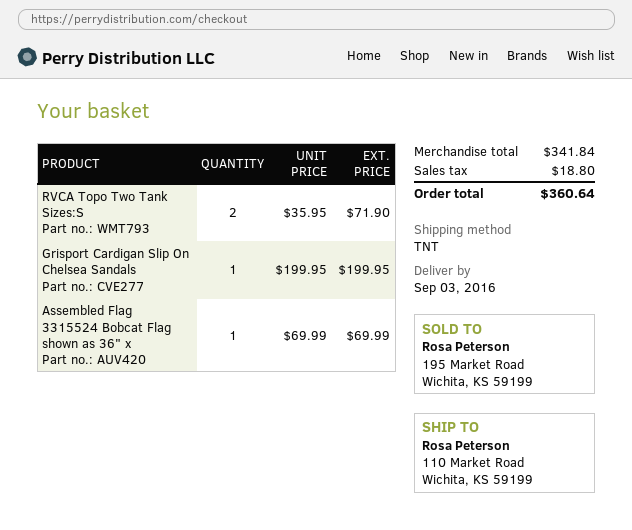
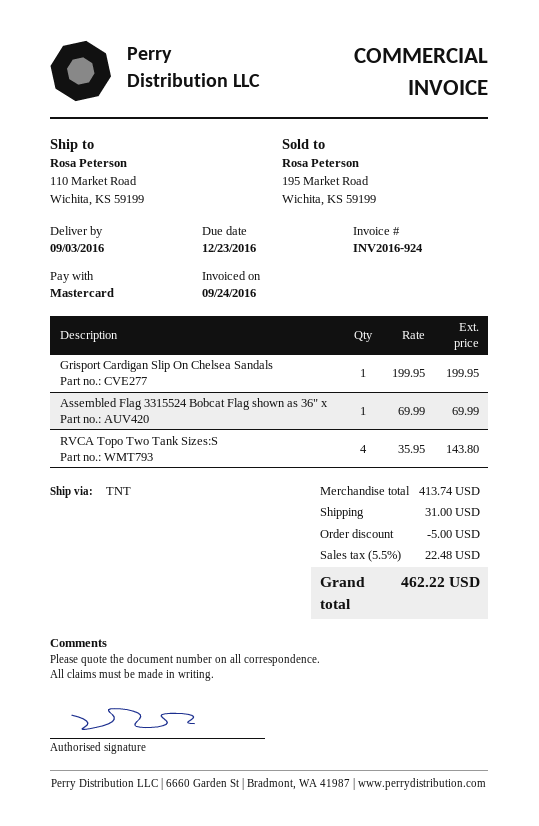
RVCA Topo Two Tank Sizes:S: 2 x 35.95 = 71.90 -> 4 x 35.95 = 143.80
subtotal: 341.84 -> 413.74
discount: none -> 5.00
shipping: none -> 31.00
tax: 18.80 -> 22.48
total: 360.64 -> 462.22

